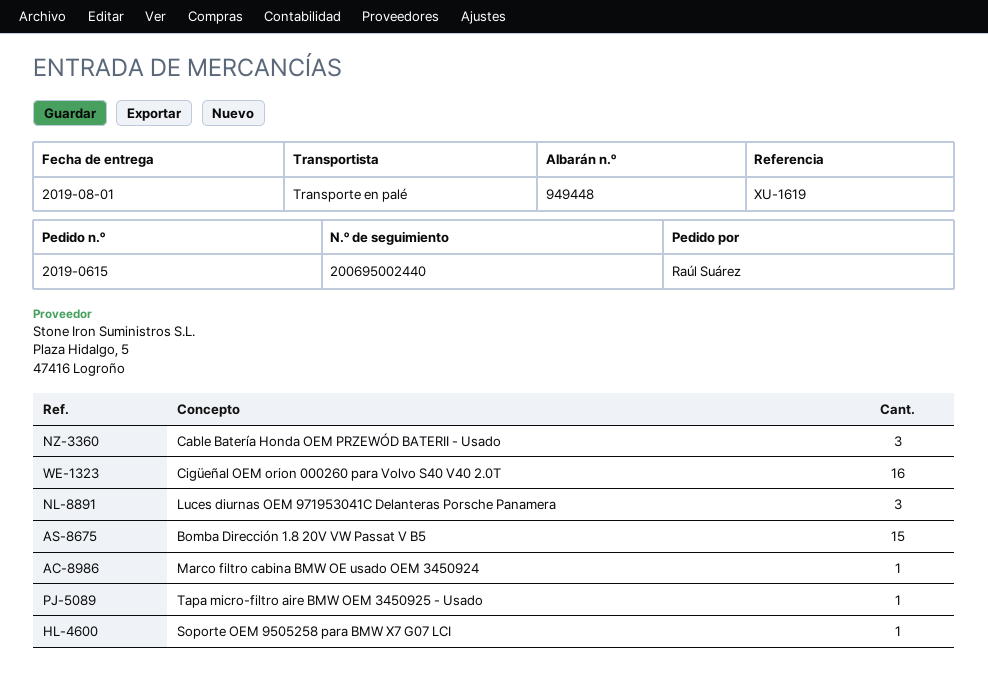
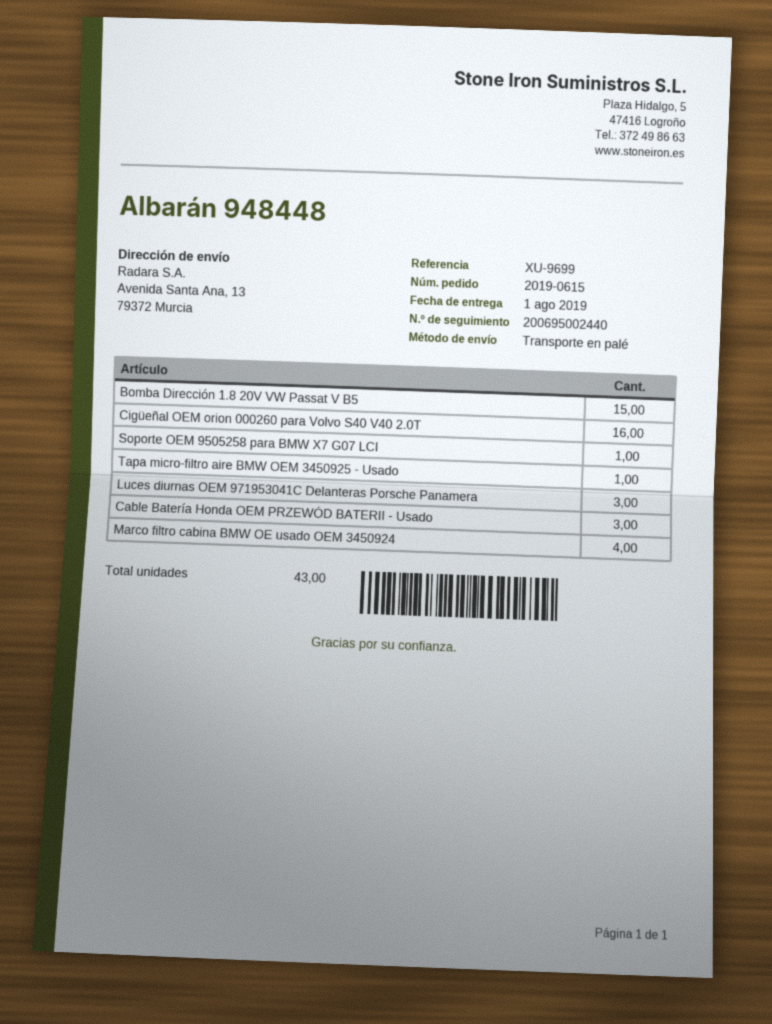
delivery note number: 949448 -> 948448
reference: XU-1619 -> XU-9699
Marco filtro cabina BMW OE usado OEM 3450924: 1 -> 4

